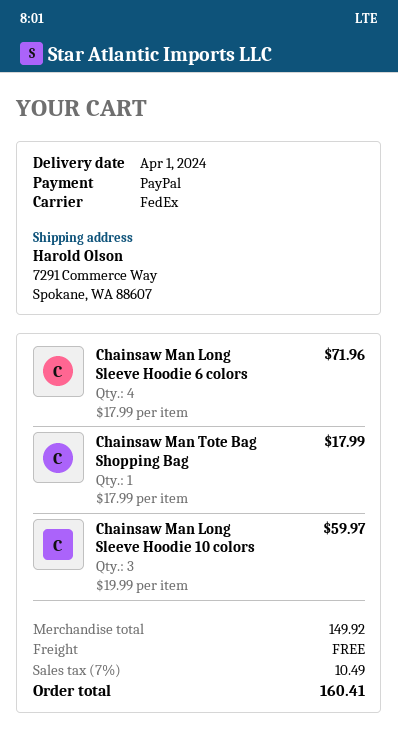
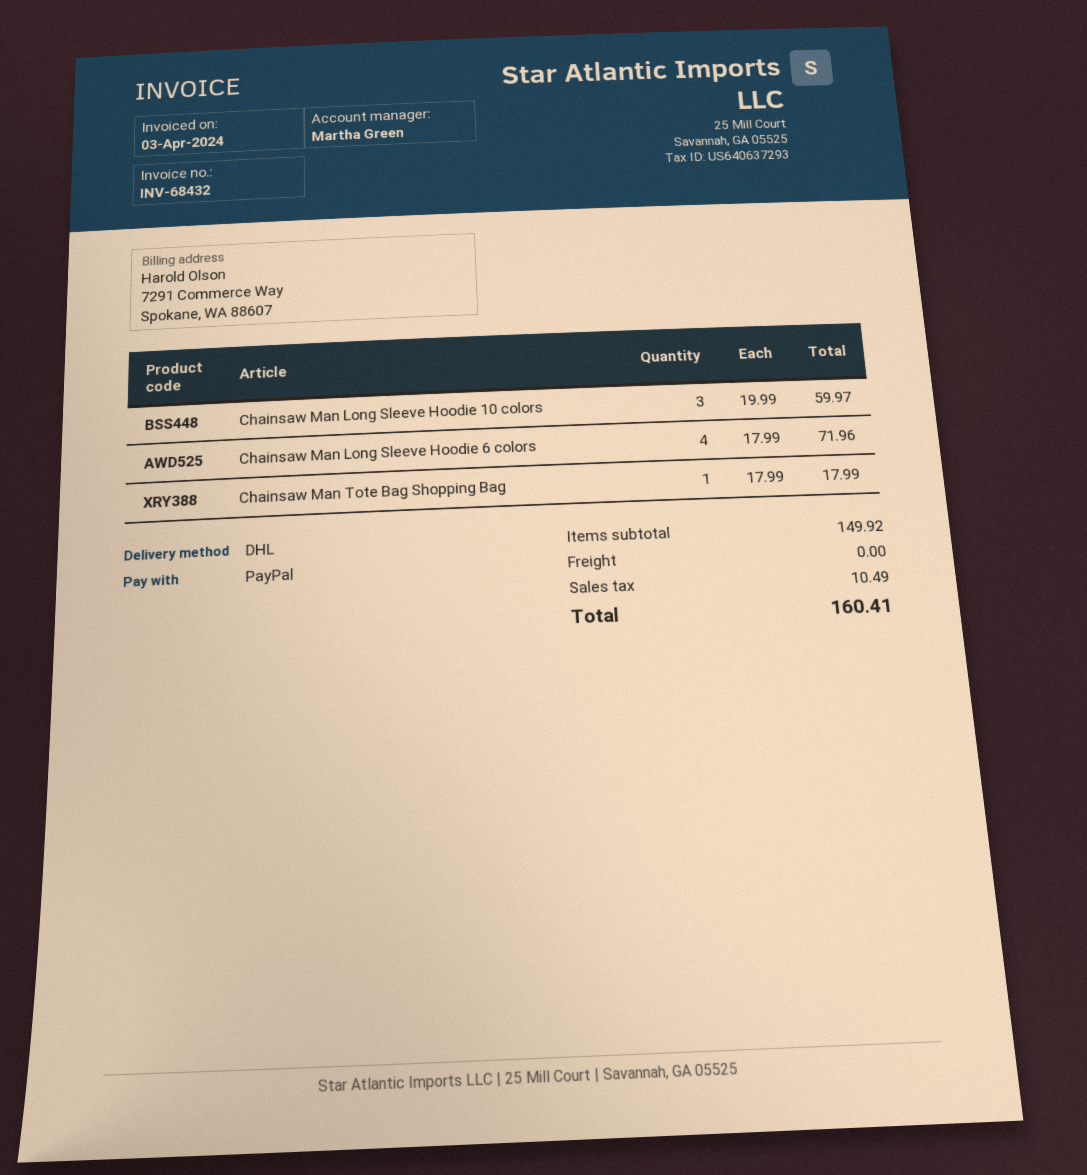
shipping method: FedEx -> DHL

